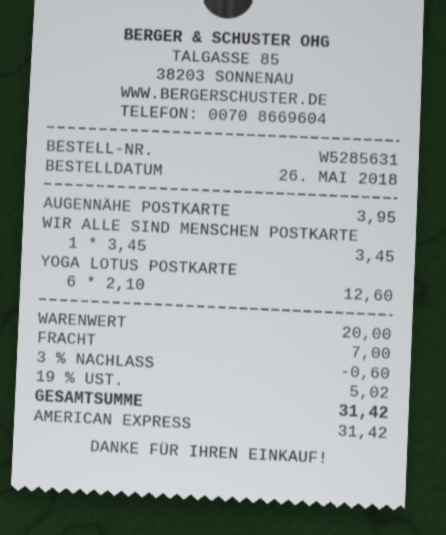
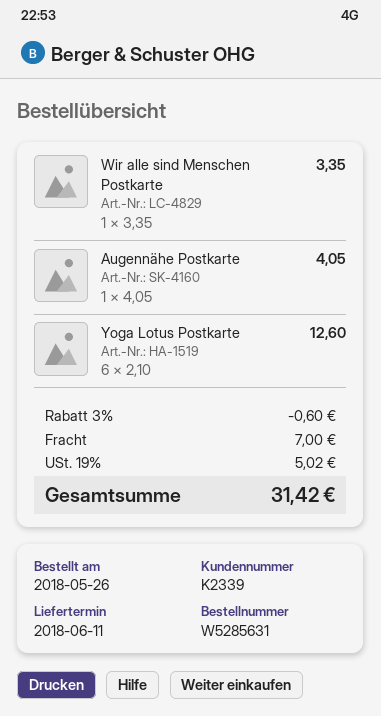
AUGENNÄHE POSTKARTE: 1 x 3.95 = 3.95 -> 1 x 4.05 = 4.05
WIR ALLE SIND MENSCHEN POSTKARTE: 1 x 3.45 = 3.45 -> 1 x 3.35 = 3.35

